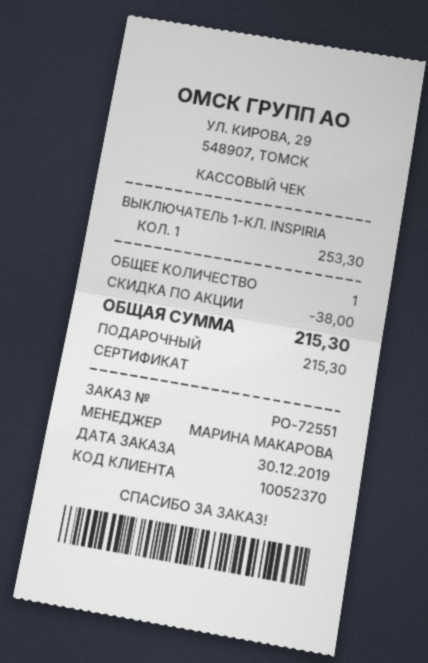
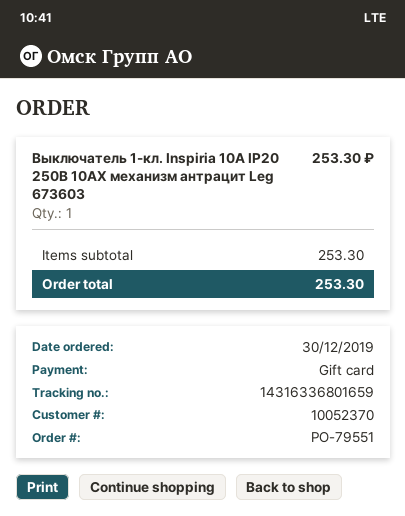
order number: PO-72551 -> PO-79551
discount: 38.00 -> none
total: 215.30 -> 253.30

